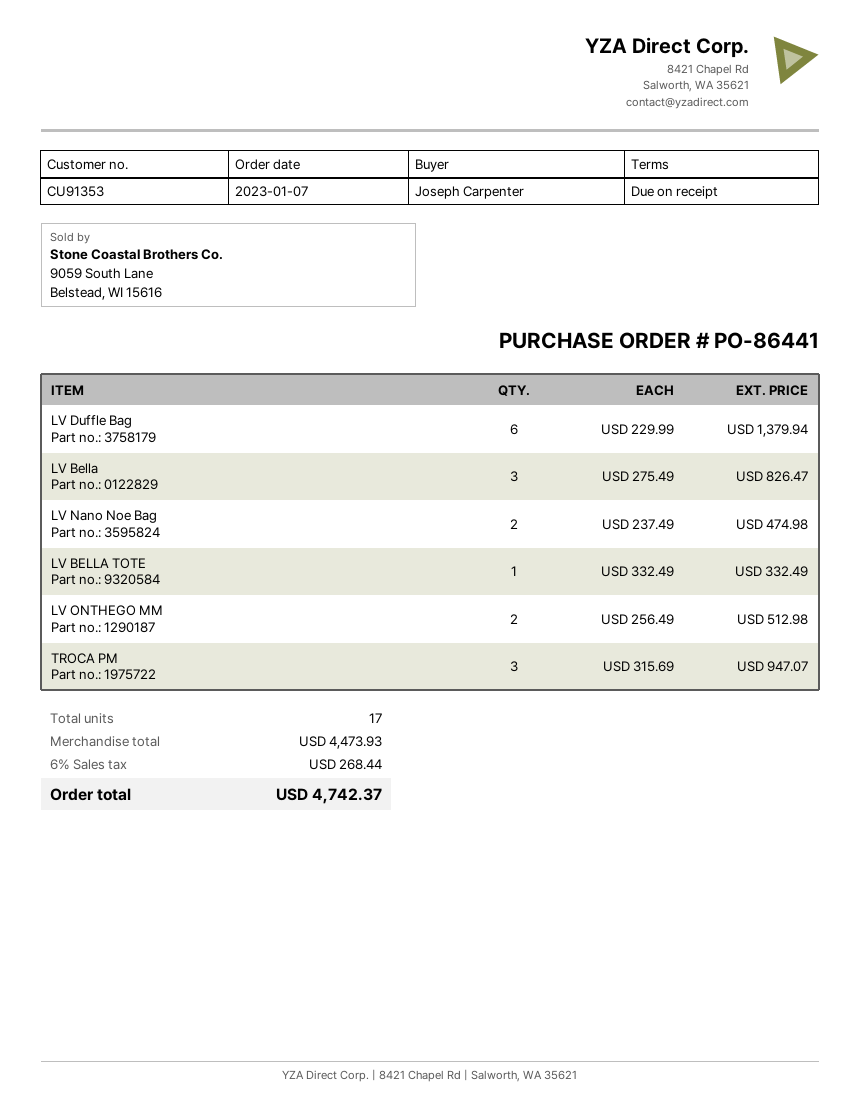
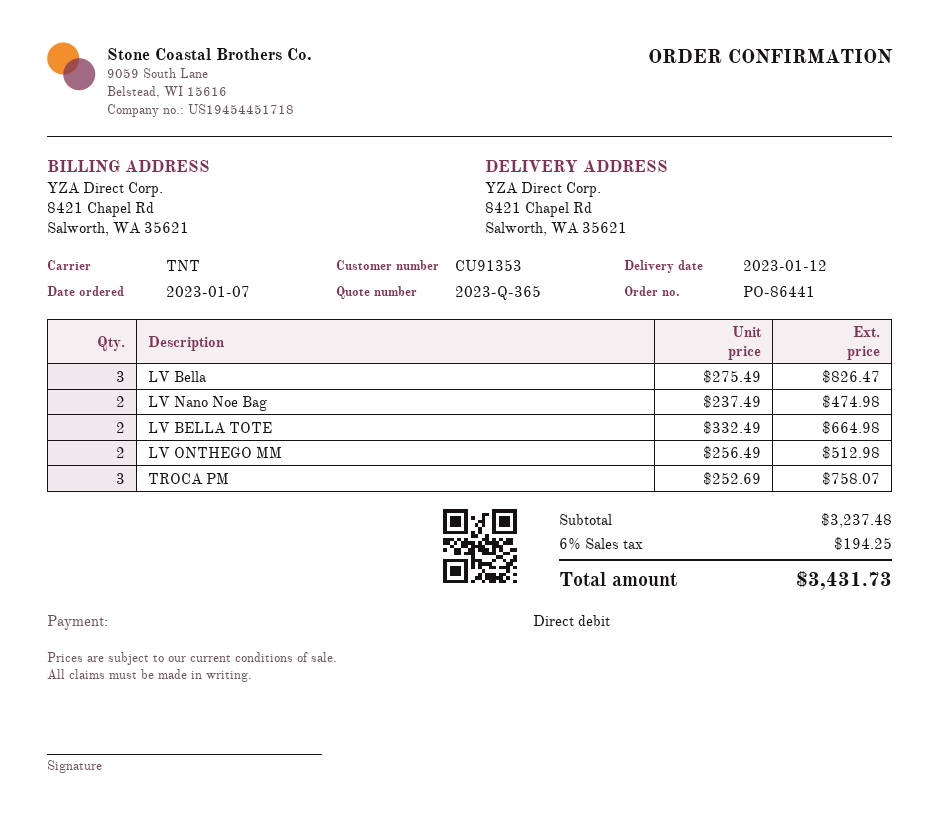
LV Duffle Bag: 6 x 229.99 = 1379.94 -> none
LV BELLA TOTE: 1 x 332.49 = 332.49 -> 2 x 332.49 = 664.98
TROCA PM: 3 x 315.69 = 947.07 -> 3 x 252.69 = 758.07
subtotal: 4473.93 -> 3237.48
tax: 6% = 268.44 -> 6% = 194.25
total: 4742.37 -> 3431.73

